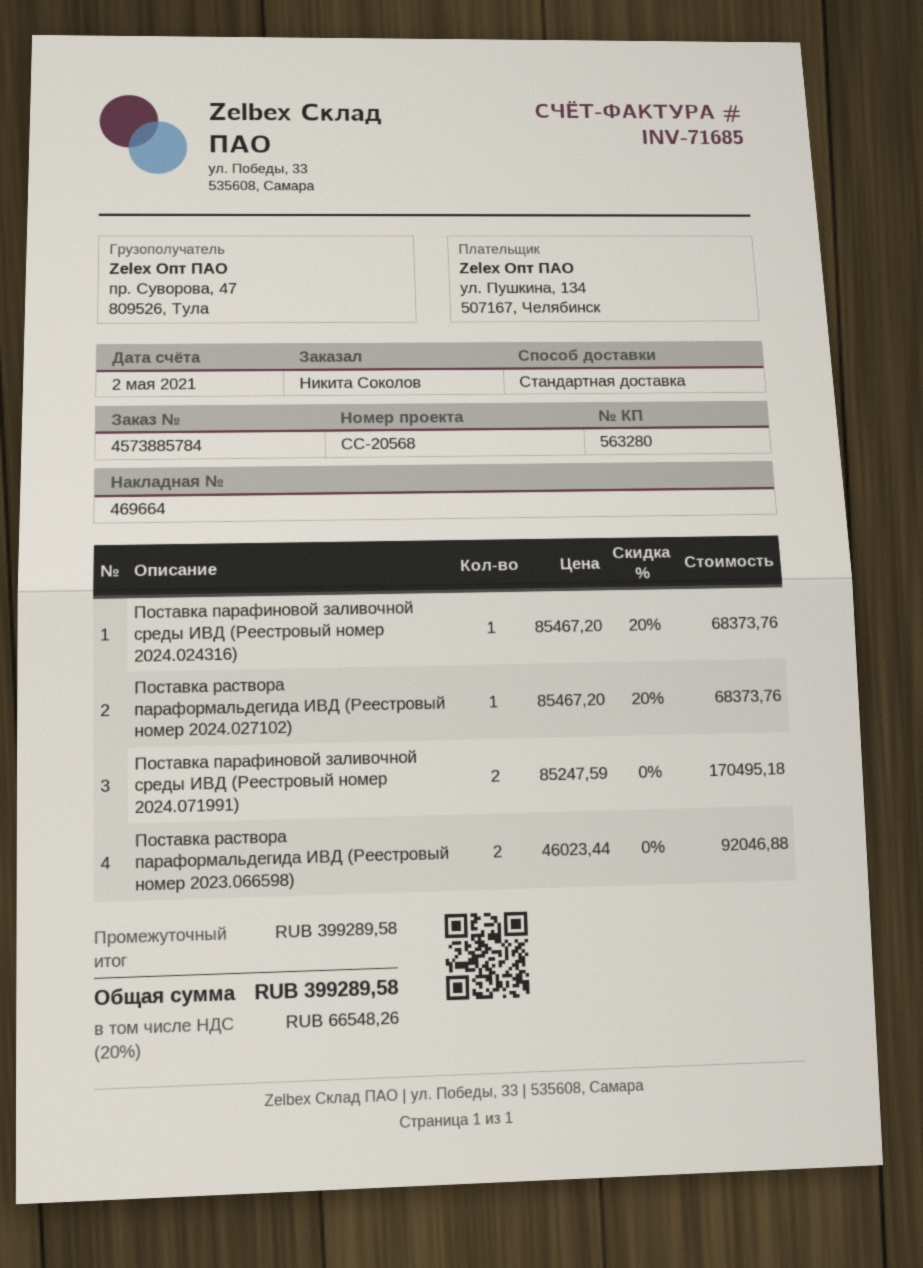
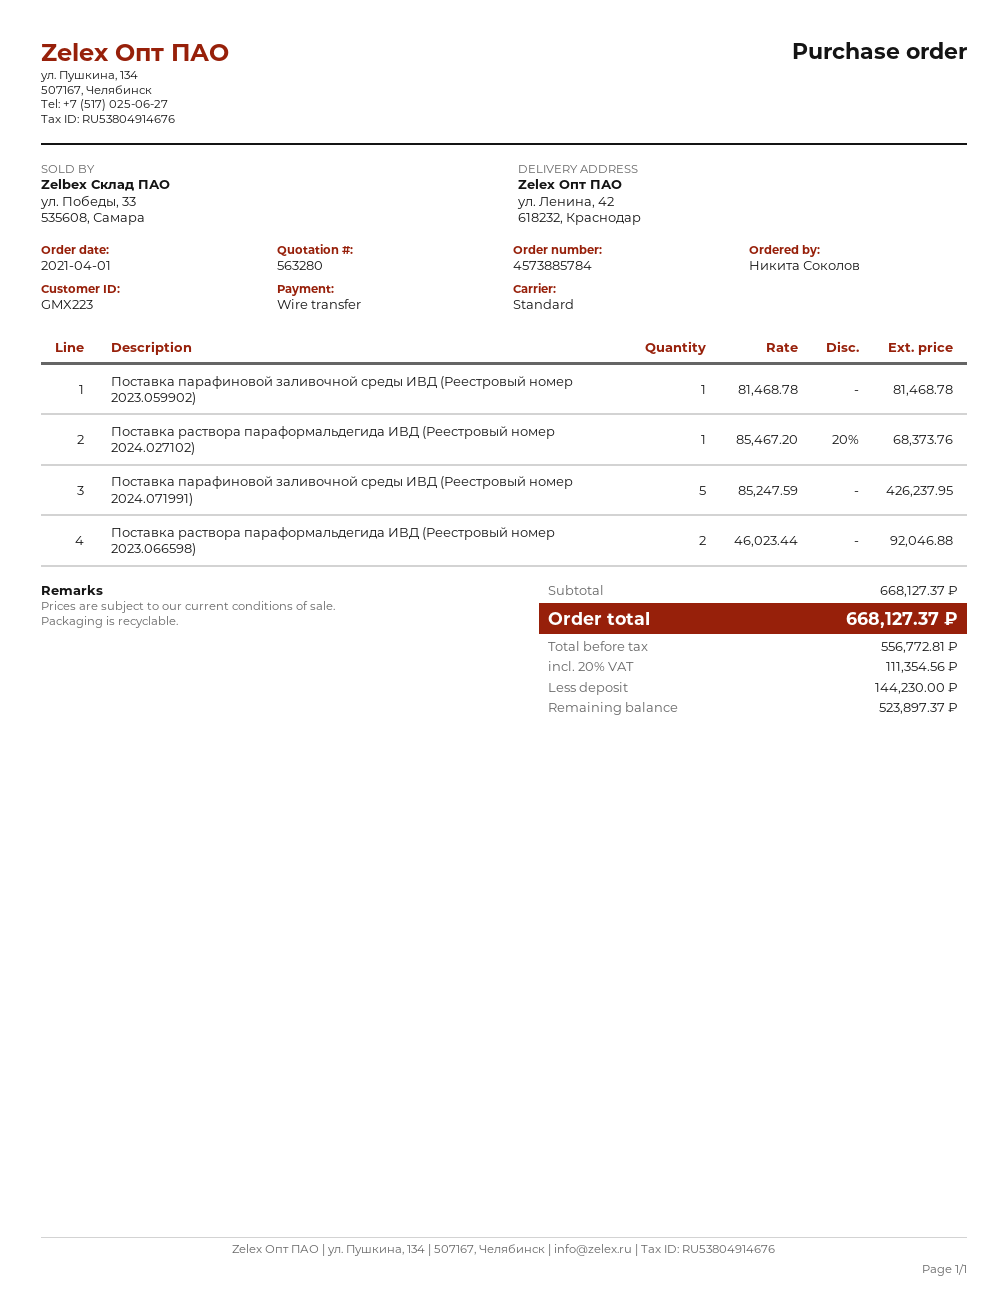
ship to: пр. Суворова, 47, 809526, Тула -> ул. Ленина, 42, 618232, Краснодар
Поставка парафиновой заливочной среды ИВД (Реестровый номер 2024.024316): 1 x 85467.20 - 20% = 68373.76 -> none
Поставка парафиновой заливочной среды ИВД (Реестровый номер 2024.071991): 2 x 85247.59 = 170495.18 -> 5 x 85247.59 = 426237.95
Поставка парафиновой заливочной среды ИВД (Реестровый номер 2023.059902): none -> 1 x 81468.78 = 81468.78
subtotal: 399289.58 -> 668127.37
tax: 20% = 66548.26 -> 20% = 111354.56
total: 399289.58 -> 668127.37

